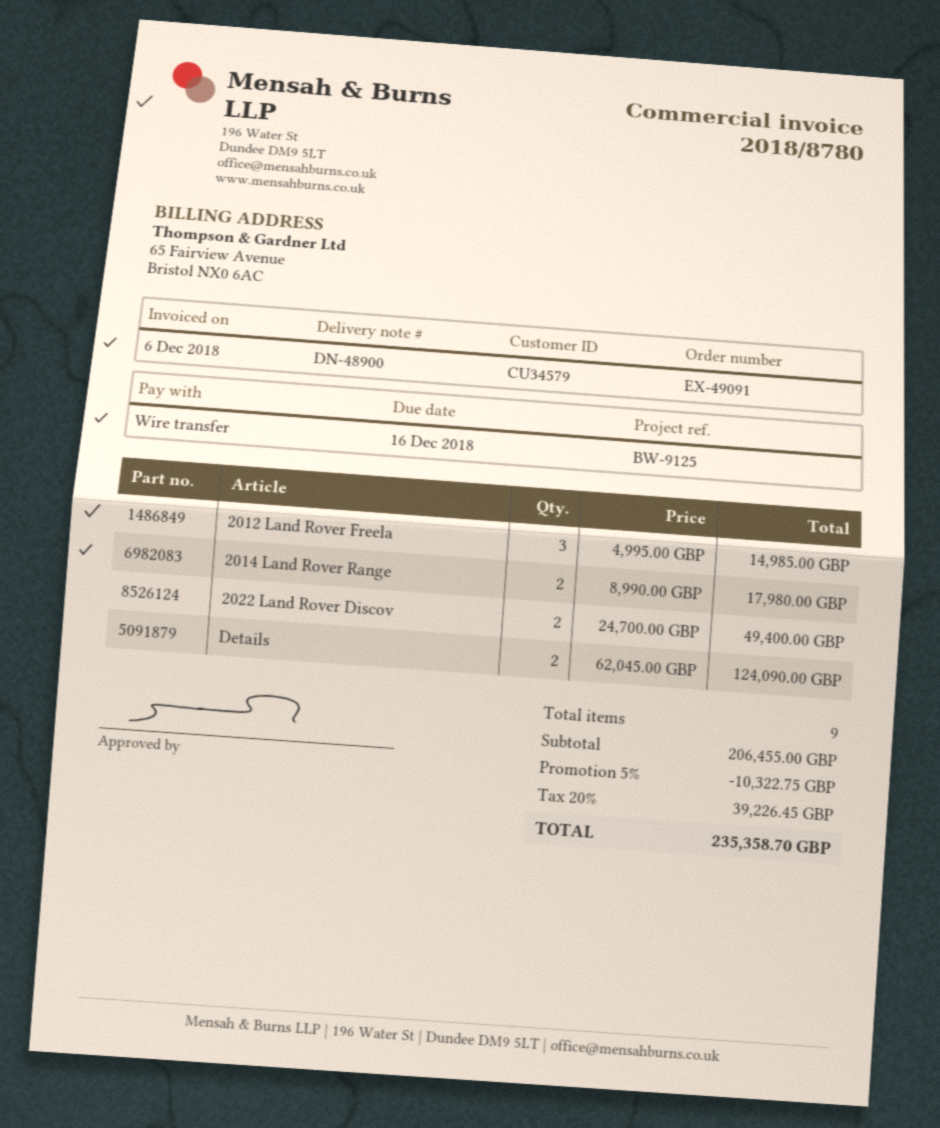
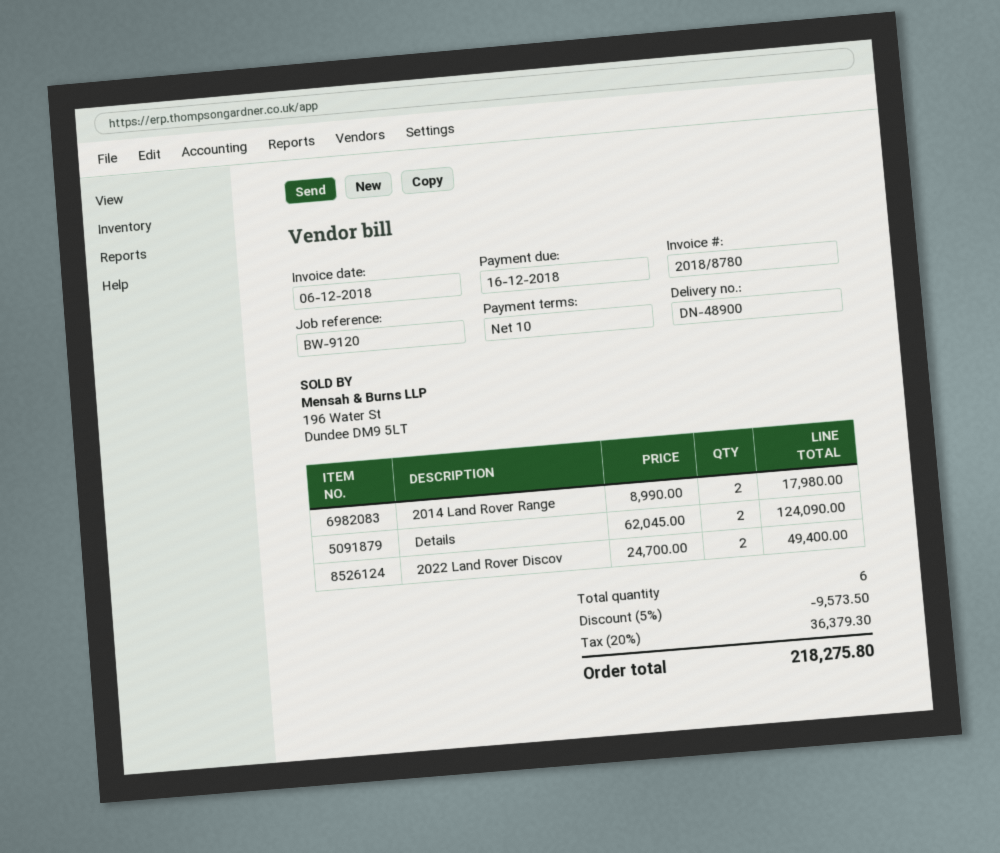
reference: BW-9125 -> BW-9120
2012 Land Rover Freela: 3 x 4995.00 = 14985.00 -> none
total quantity: 9 -> 6
discount: 5% = 10322.75 -> 5% = 9573.50
tax: 20% = 39226.45 -> 20% = 36379.30
total: 235358.70 -> 218275.80

